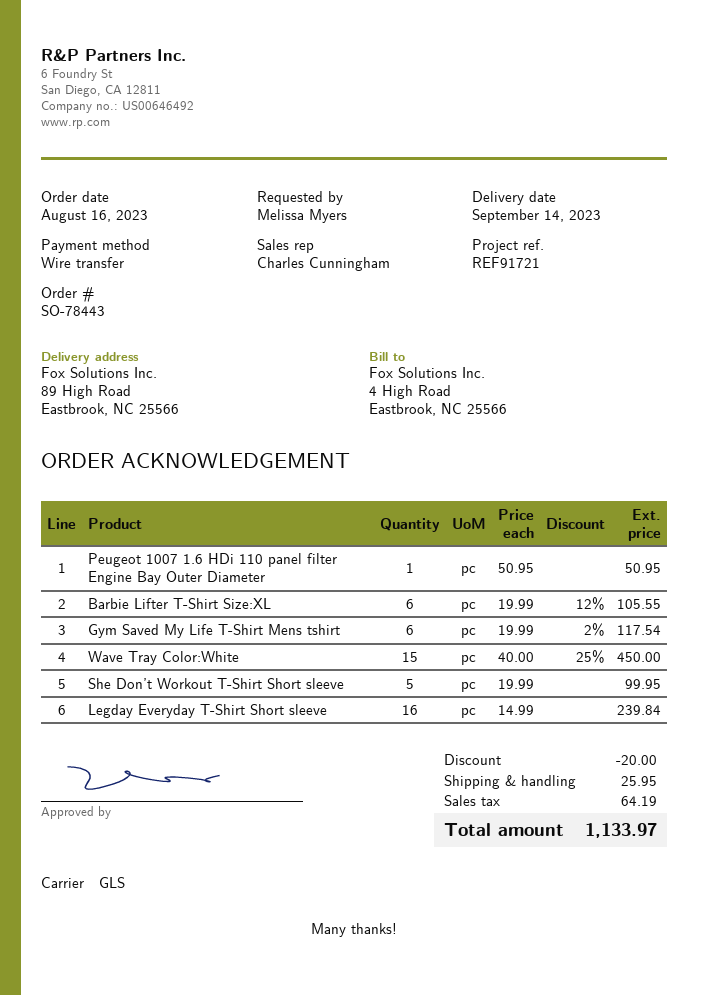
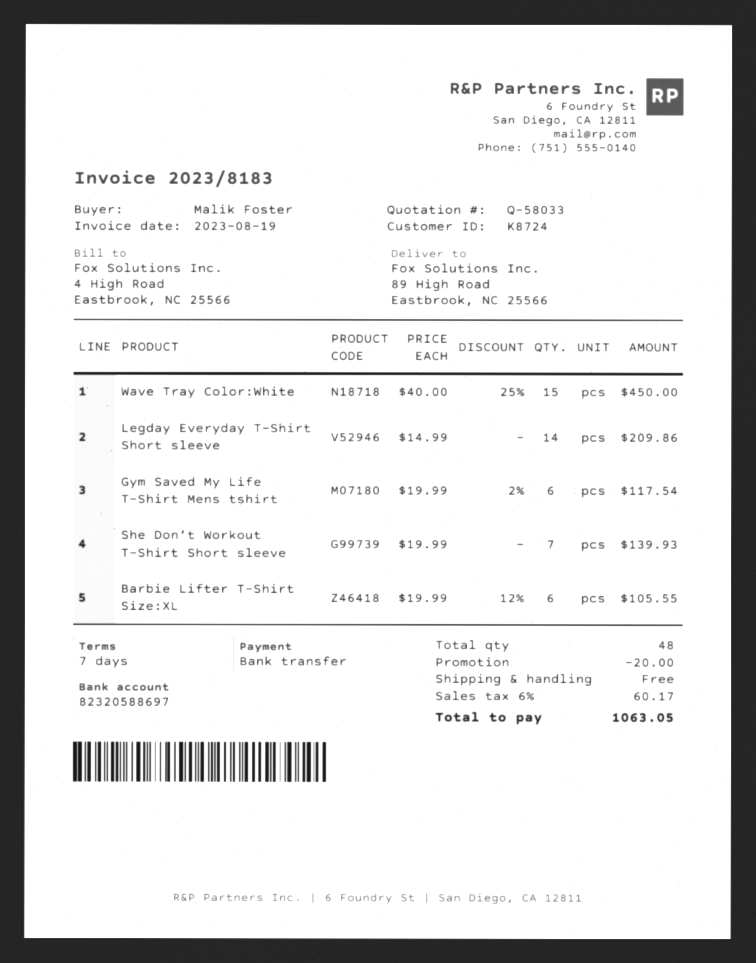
ordered by: Melissa Myers -> Malik Foster
Peugeot 1007 1.6 HDi 110 panel filter Engine Bay Outer Diameter: 1 x 50.95 = 50.95 -> none
She Don’t Workout T-Shirt Short sleeve: 5 x 19.99 = 99.95 -> 7 x 19.99 = 139.93
Legday Everyday T-Shirt Short sleeve: 16 x 14.99 = 239.84 -> 14 x 14.99 = 209.86
shipping: 25.95 -> 0.00
tax: 64.19 -> 60.17
total: 1133.97 -> 1063.05

